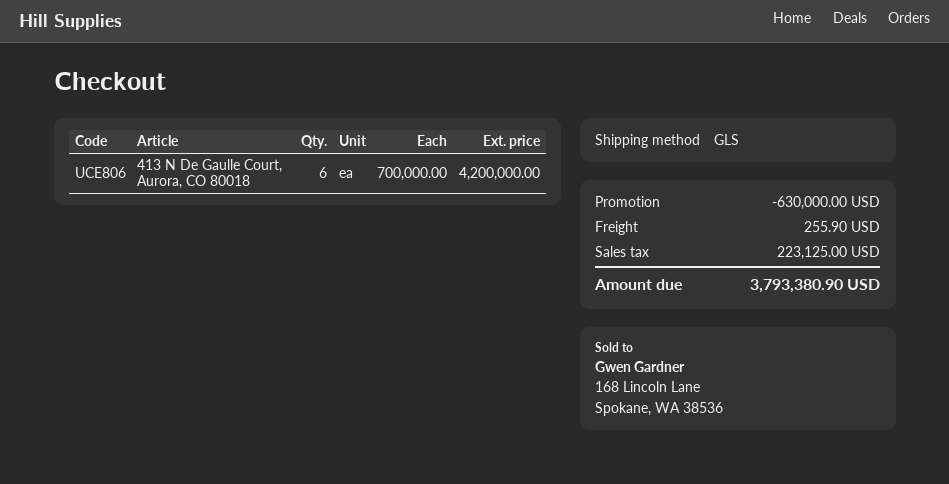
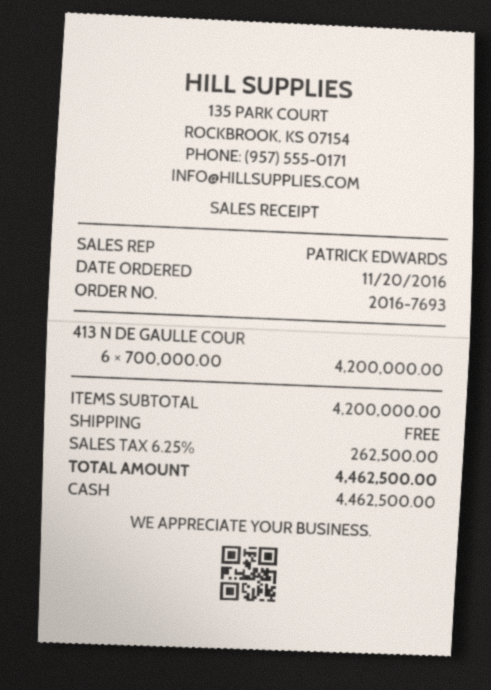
discount: 630000.00 -> none
shipping: 255.90 -> 0.00
tax: 223125.00 -> 262500.00
total: 3793380.90 -> 4462500.00

